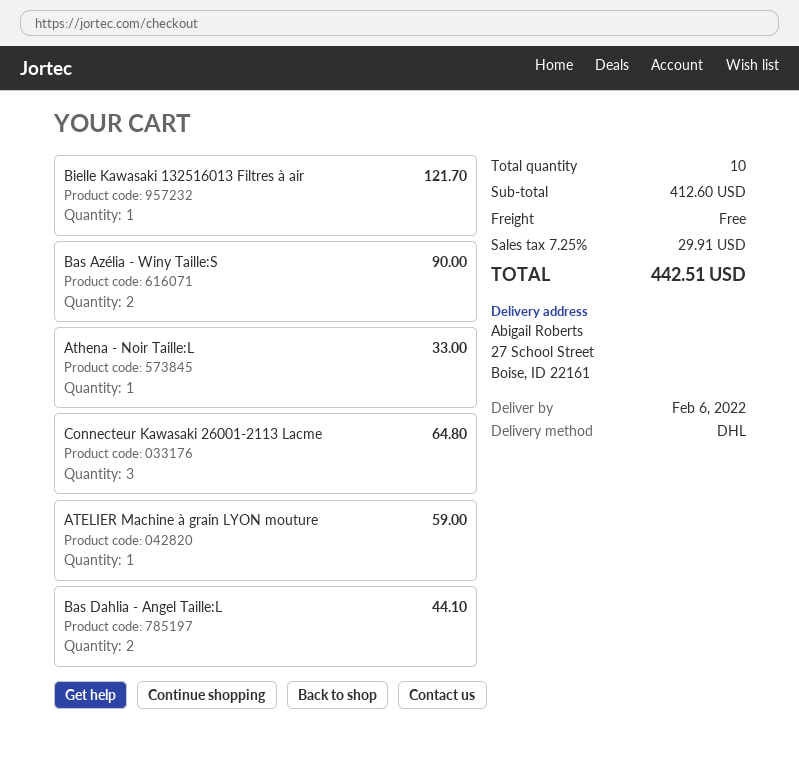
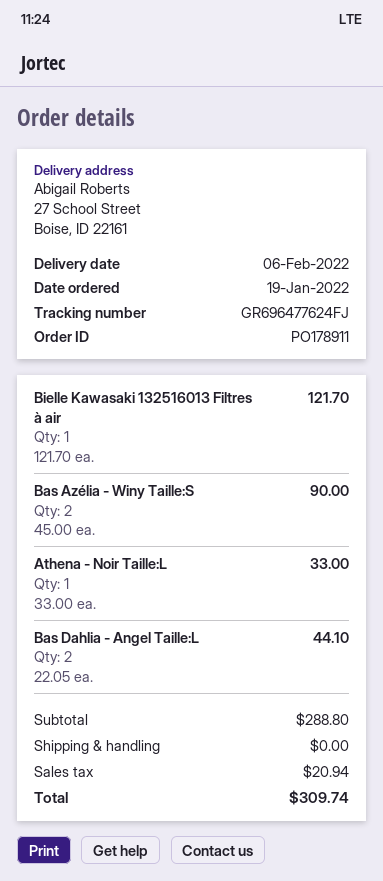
Connecteur Kawasaki 26001-2113 Lacme: 3 for 64.80 -> none
ATELIER Machine à grain LYON mouture: 1 for 59.00 -> none
subtotal: 412.60 -> 288.80
tax: 29.91 -> 20.94
total: 442.51 -> 309.74

